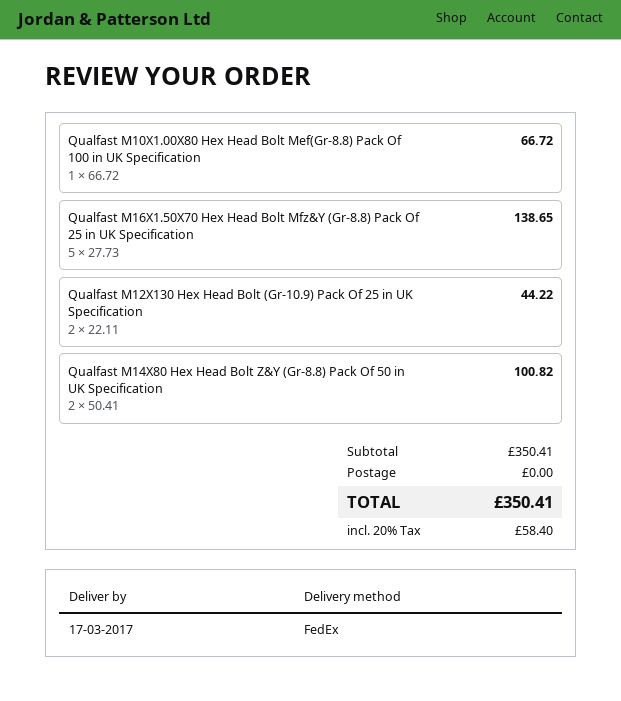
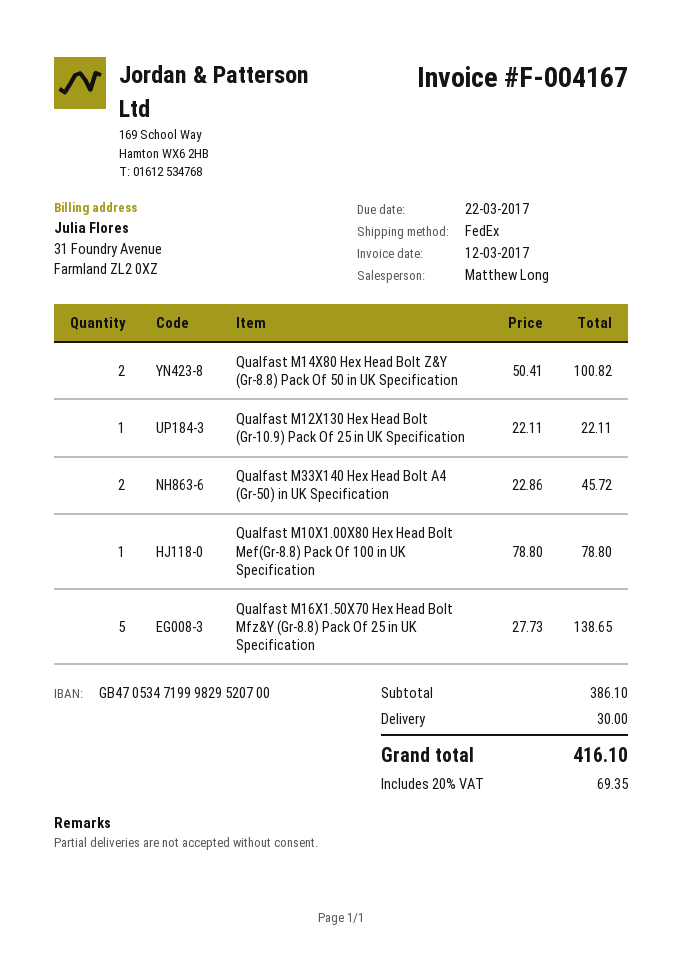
Qualfast M10X1.00X80 Hex Head Bolt Mef(Gr-8.8) Pack Of 100 in UK Specification: 1 x 66.72 = 66.72 -> 1 x 78.80 = 78.80
Qualfast M12X130 Hex Head Bolt (Gr-10.9) Pack Of 25 in UK Specification: 2 x 22.11 = 44.22 -> 1 x 22.11 = 22.11
Qualfast M33X140 Hex Head Bolt A4 (Gr-50) in UK Specification: none -> 2 x 22.86 = 45.72
subtotal: 350.41 -> 386.10
shipping: 0.00 -> 30.00
tax: 20% = 58.40 -> 20% = 69.35
total: 350.41 -> 416.10

